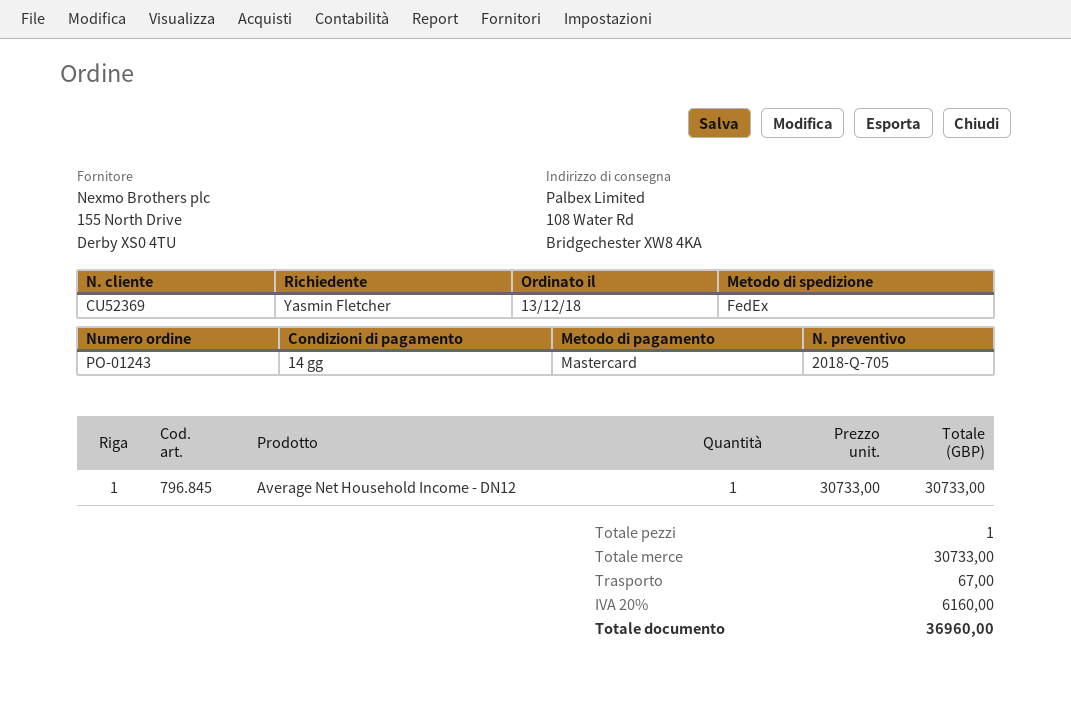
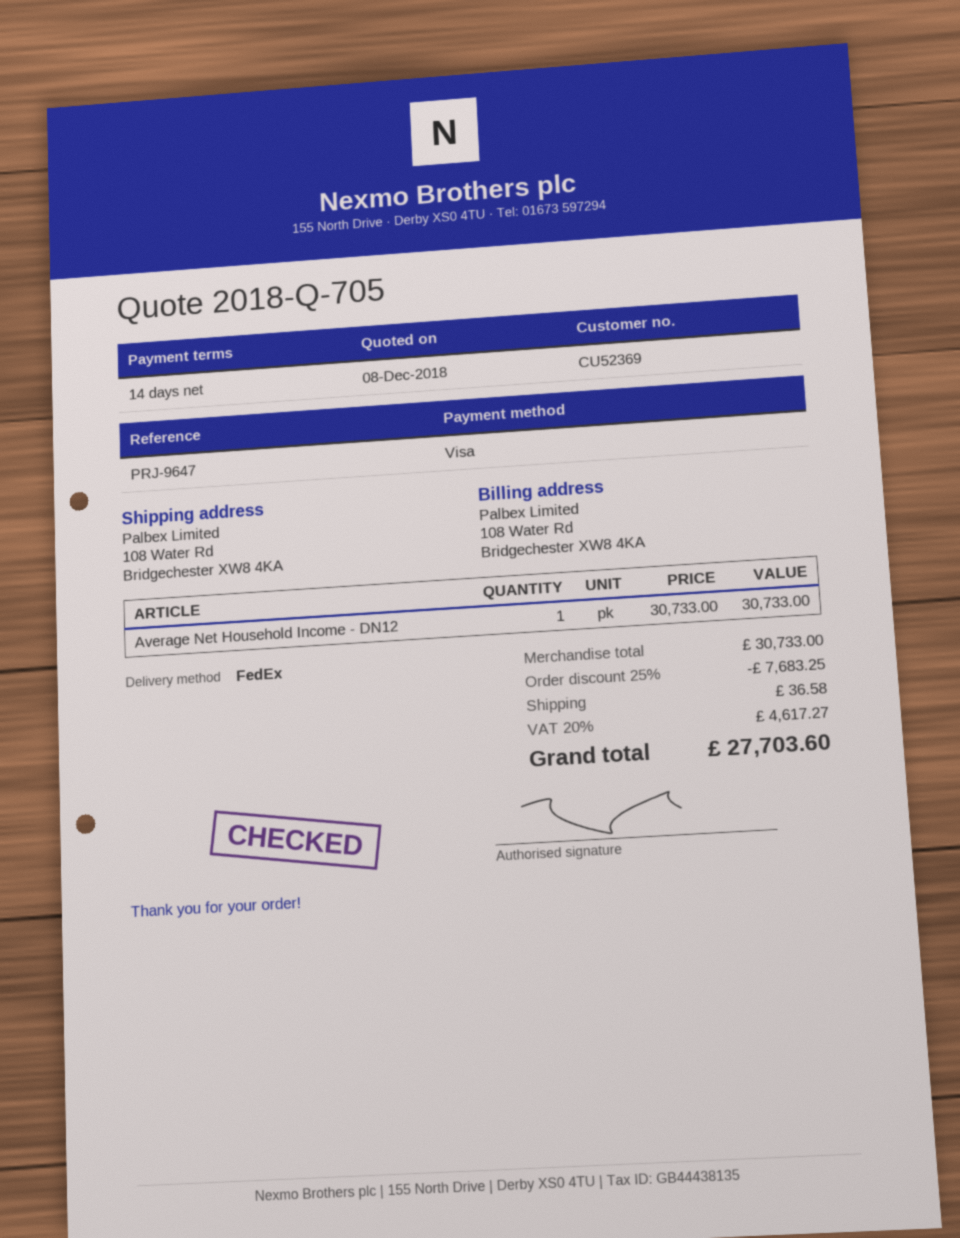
payment method: Mastercard -> Visa
discount: none -> 25% = 7683.25
shipping: 67.00 -> 36.58
tax: 20% = 6160.00 -> 20% = 4617.27
total: 36960.00 -> 27703.60

